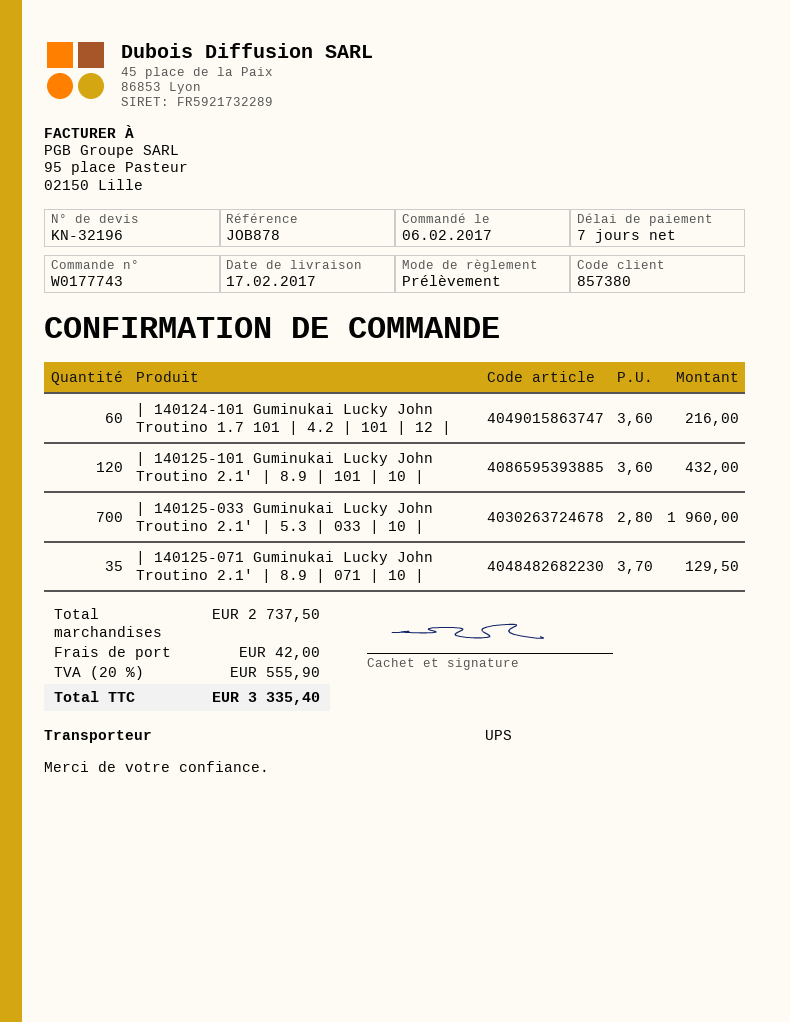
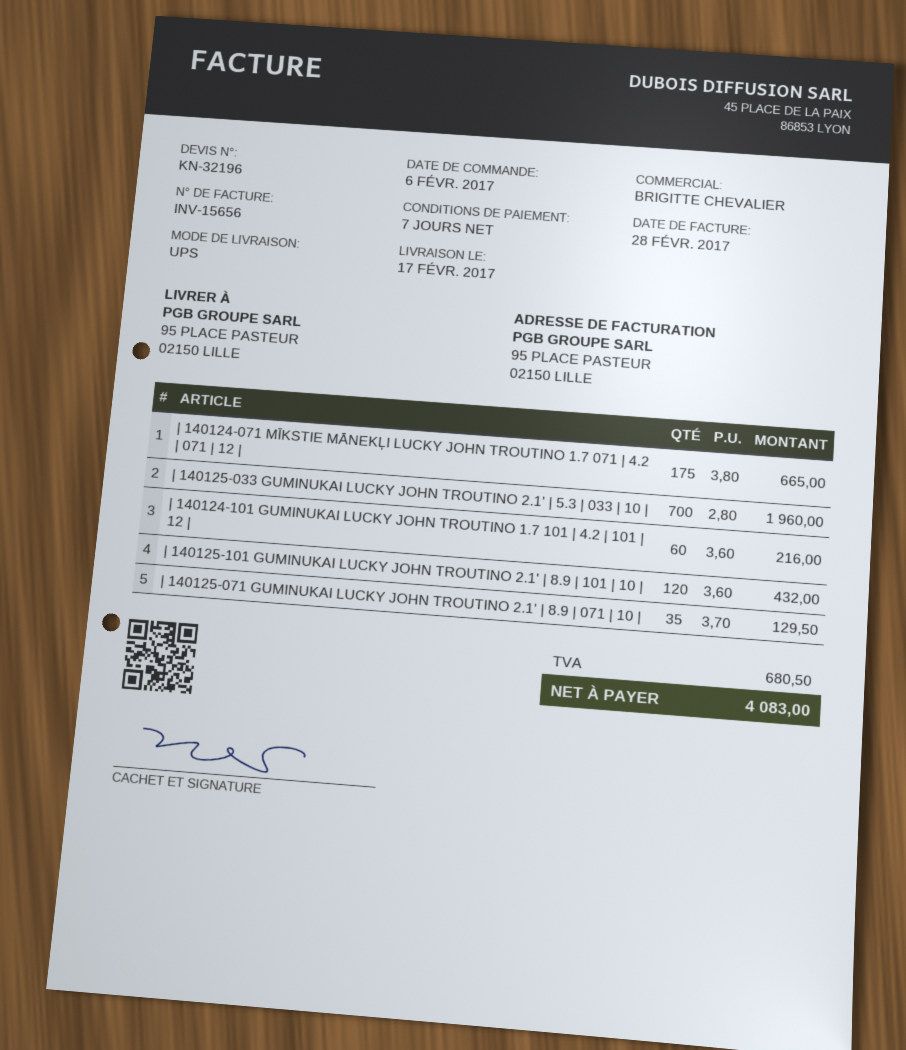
| 140124-071 MĪKSTIE MĀNEKĻI LUCKY JOHN TROUTINO 1.7 071 | 4.2 | 071 | 12 |: none -> 175 x 3.80 = 665.00
shipping: 42.00 -> none
tax: 555.90 -> 680.50
total: 3335.40 -> 4083.00

